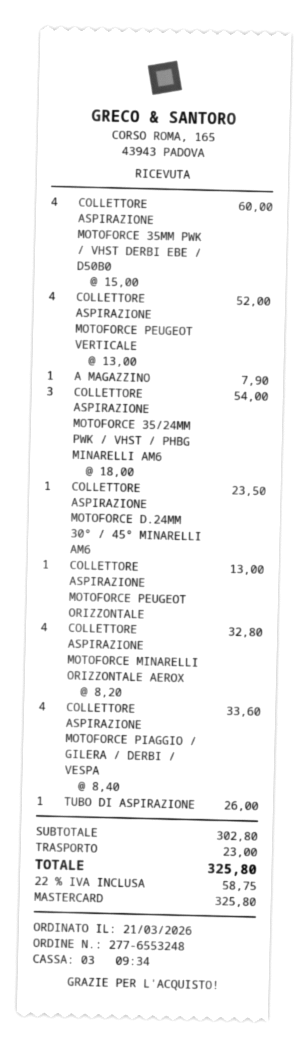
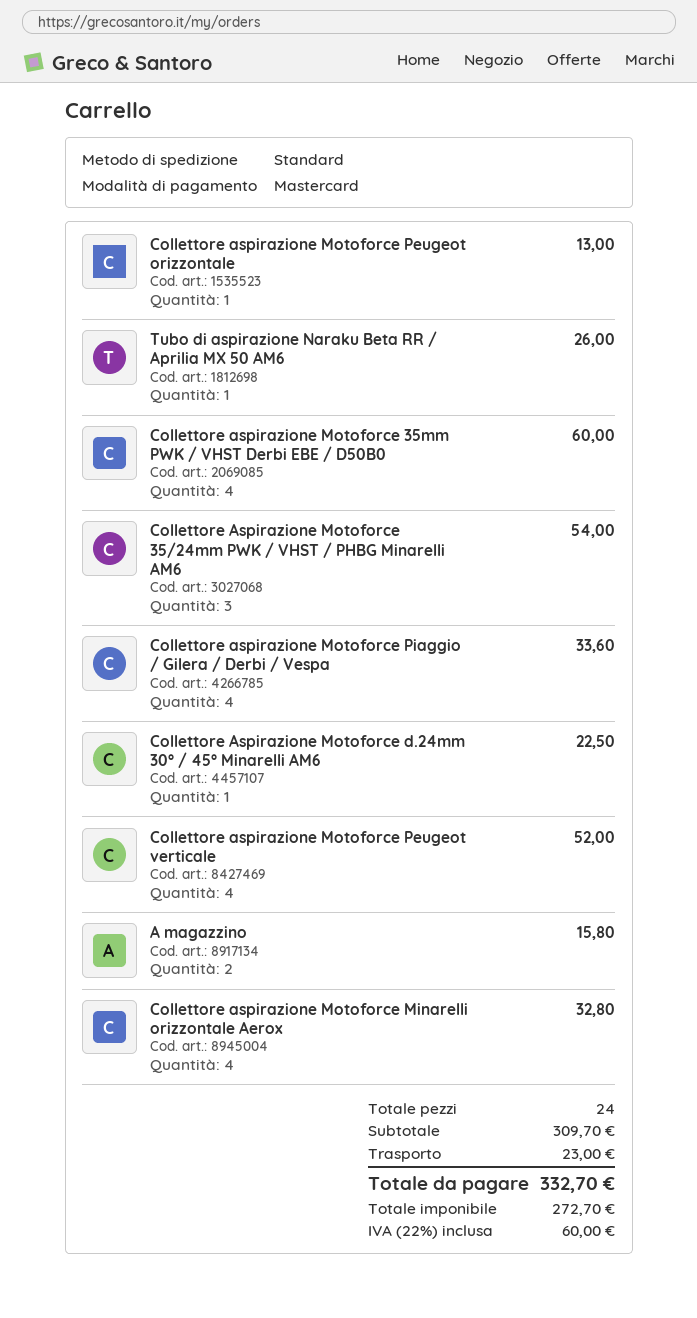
A MAGAZZINO: 1 for 7.90 -> 2 for 15.80
COLLETTORE ASPIRAZIONE MOTOFORCE D.24MM 30° / 45° MINARELLI AM6: 1 for 23.50 -> 1 for 22.50
subtotal: 302.80 -> 309.70
tax: 22% = 58.75 -> 22% = 60.00
total: 325.80 -> 332.70

